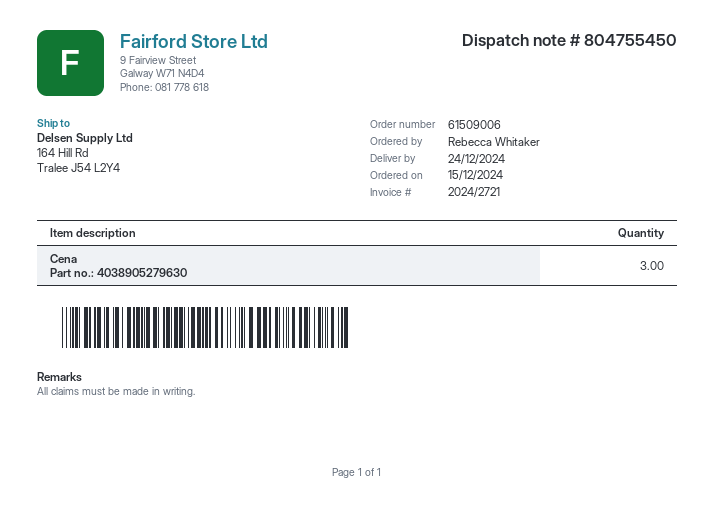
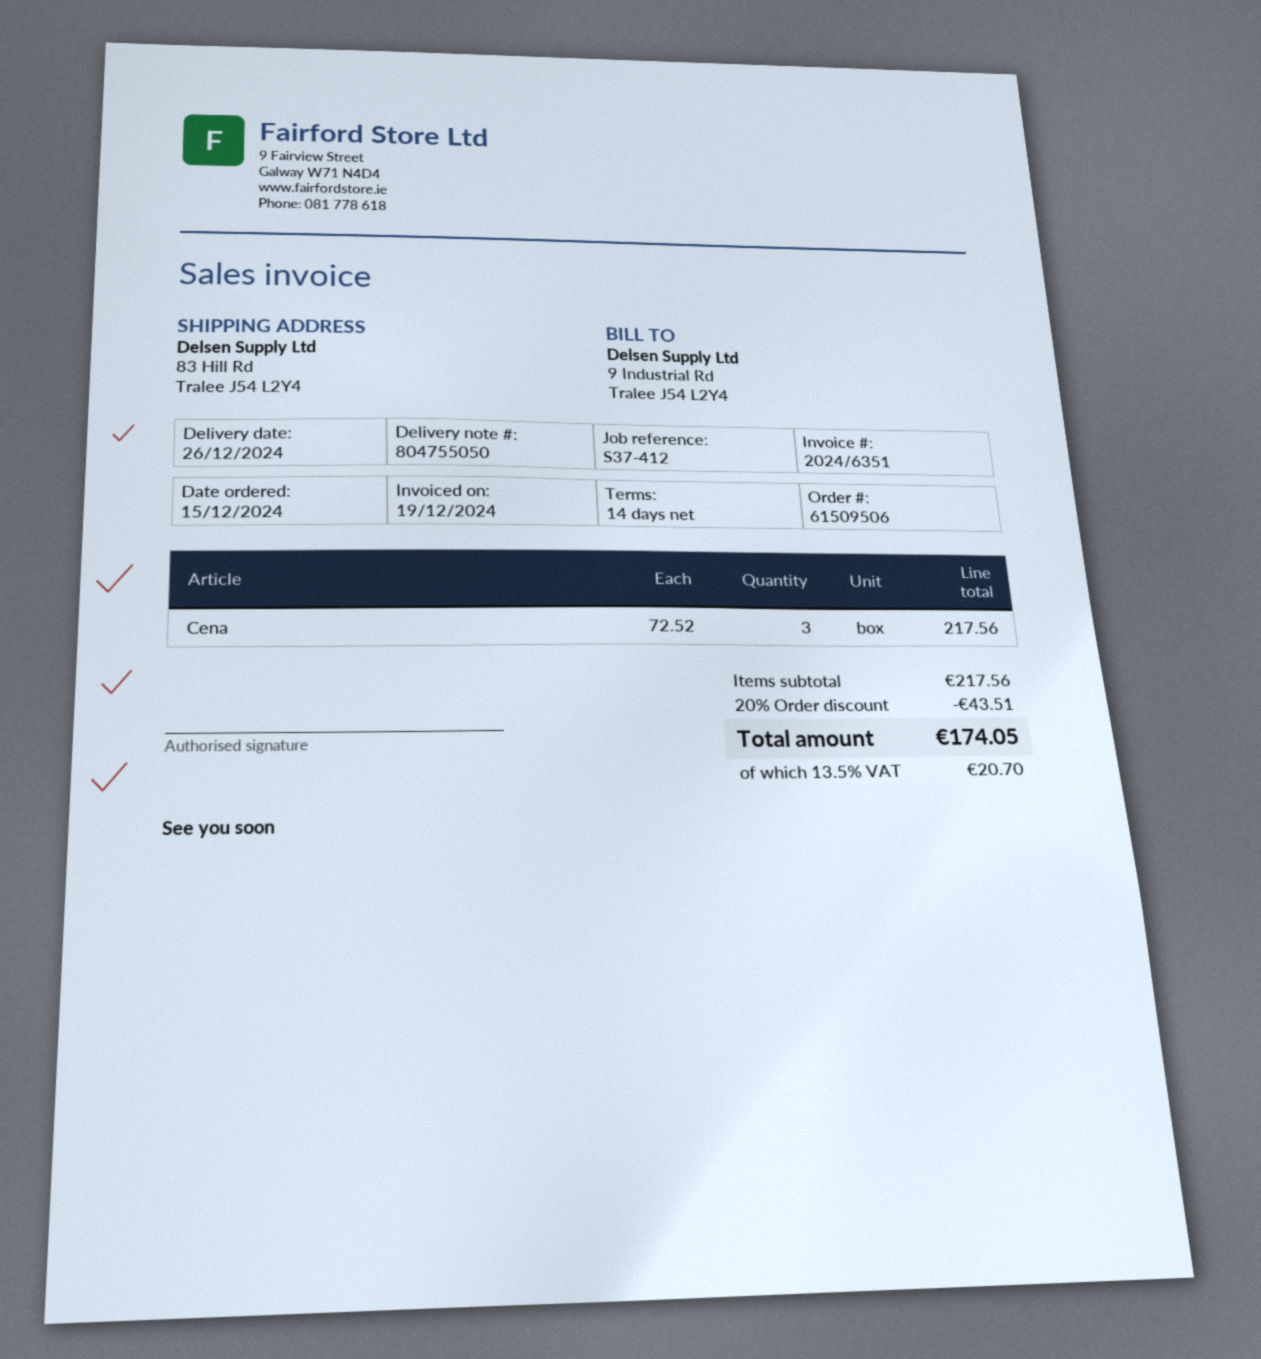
order number: 61509006 -> 61509506
delivery note number: 804755450 -> 804755050
delivery date: 2024-12-24 -> 2024-12-26
invoice number: 2024/2721 -> 2024/6351
ship to: 164 Hill Rd, Tralee J54 L2Y4 -> 83 Hill Rd, Tralee J54 L2Y4

